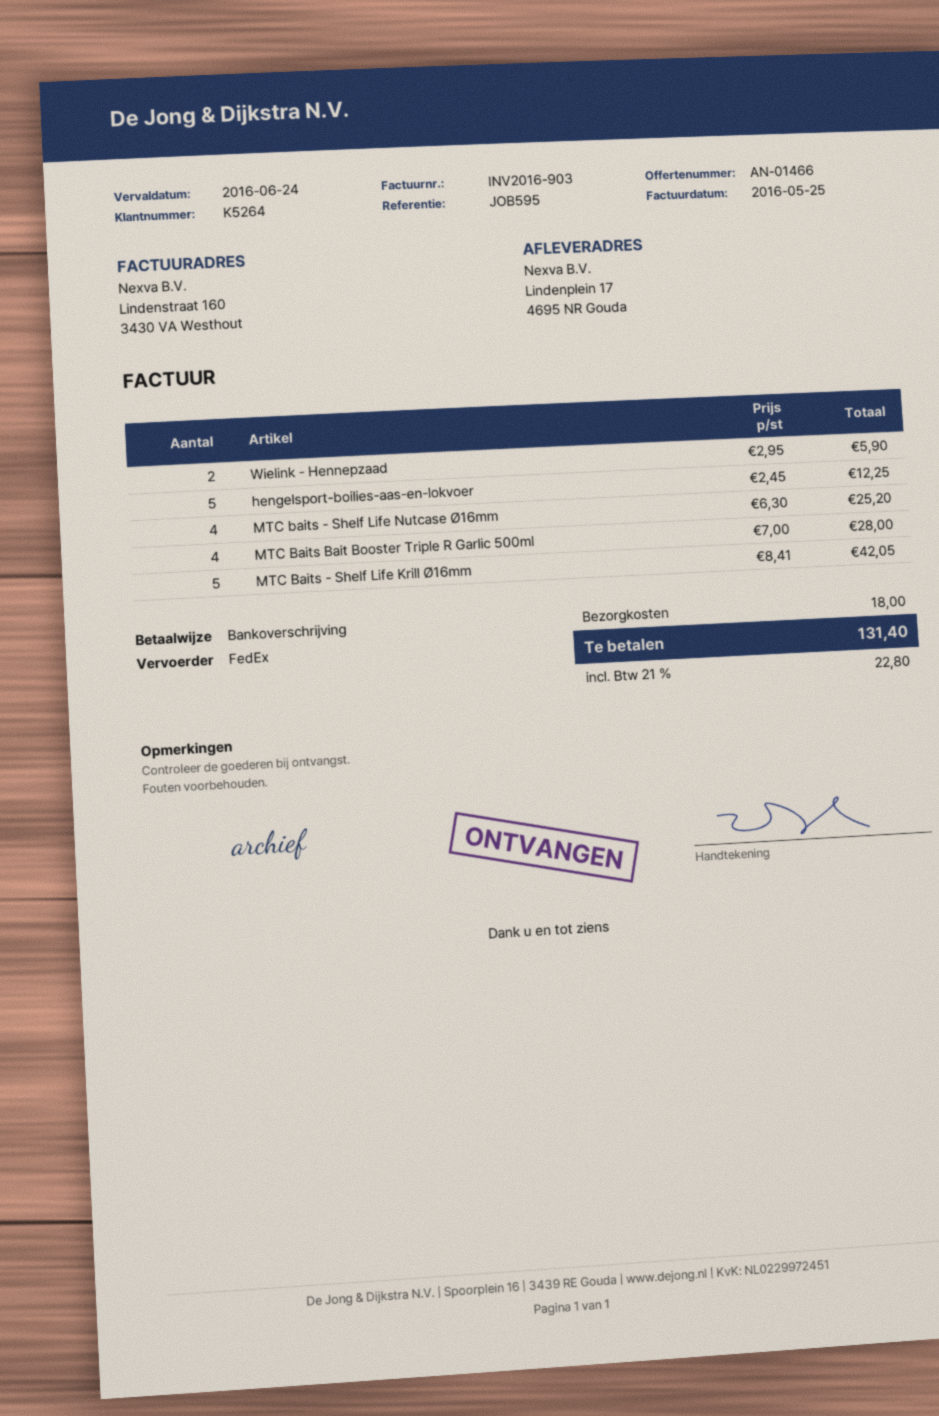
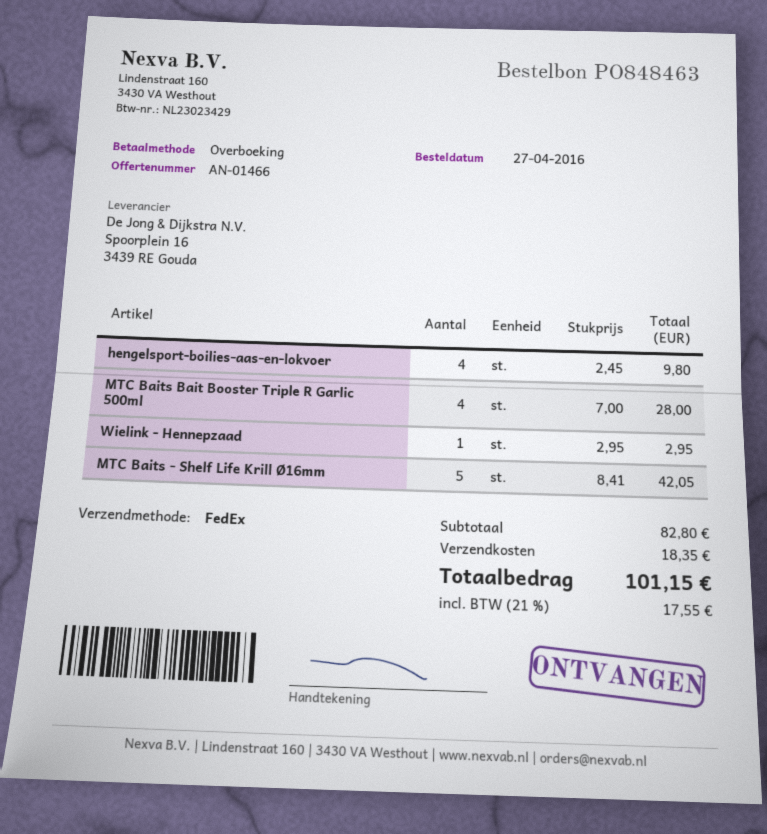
Wielink - Hennepzaad: 2 x 2.95 = 5.90 -> 1 x 2.95 = 2.95
hengelsport-boilies-aas-en-lokvoer: 5 x 2.45 = 12.25 -> 4 x 2.45 = 9.80
MTC baits - Shelf Life Nutcase Ø16mm: 4 x 6.30 = 25.20 -> none
shipping: 18.00 -> 18.35
tax: 21% = 22.80 -> 21% = 17.55
total: 131.40 -> 101.15

